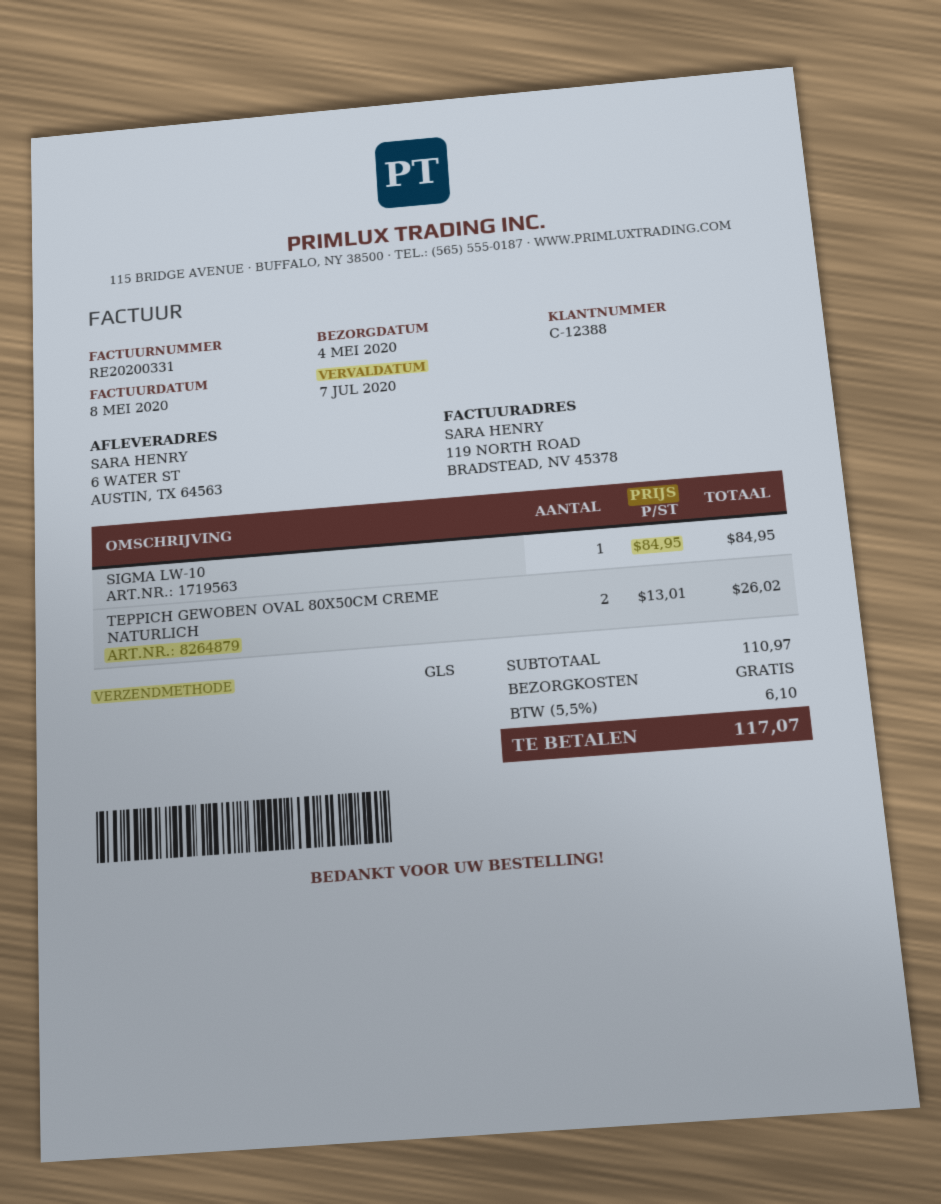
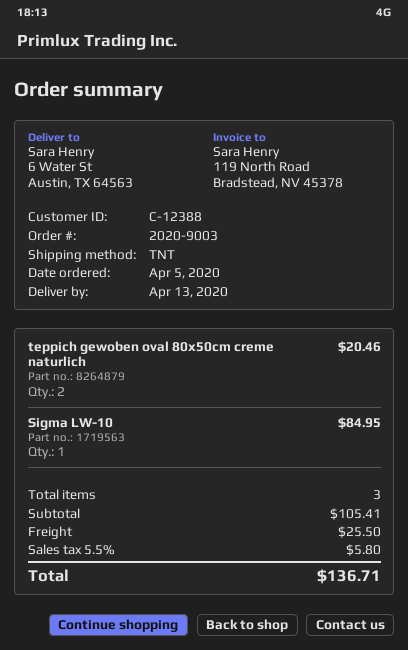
delivery date: 2020-05-04 -> 2020-04-13
shipping method: GLS -> TNT
TEPPICH GEWOBEN OVAL 80X50CM CREME NATURLICH: 2 for 26.02 -> 2 for 20.46
subtotal: 110.97 -> 105.41
shipping: 0.00 -> 25.50
tax: 5.5% = 6.10 -> 5.5% = 5.80
total: 117.07 -> 136.71

